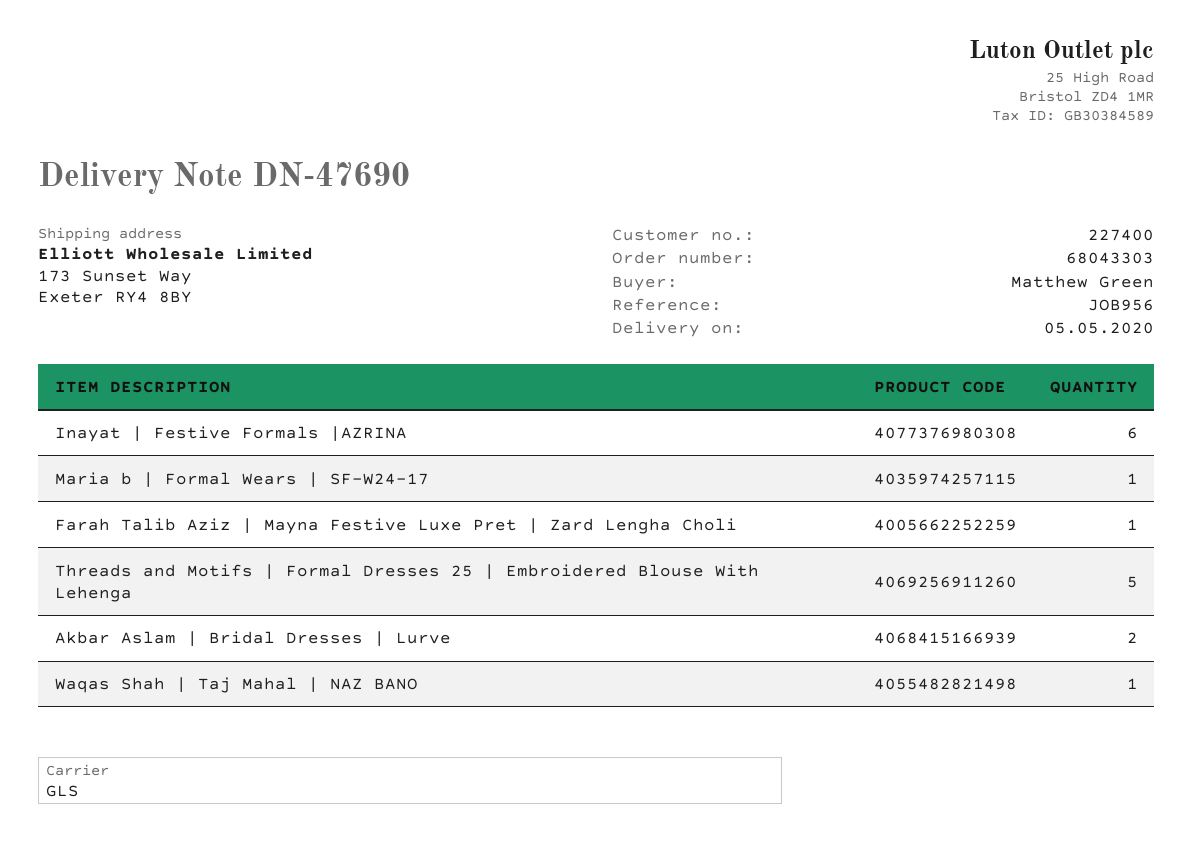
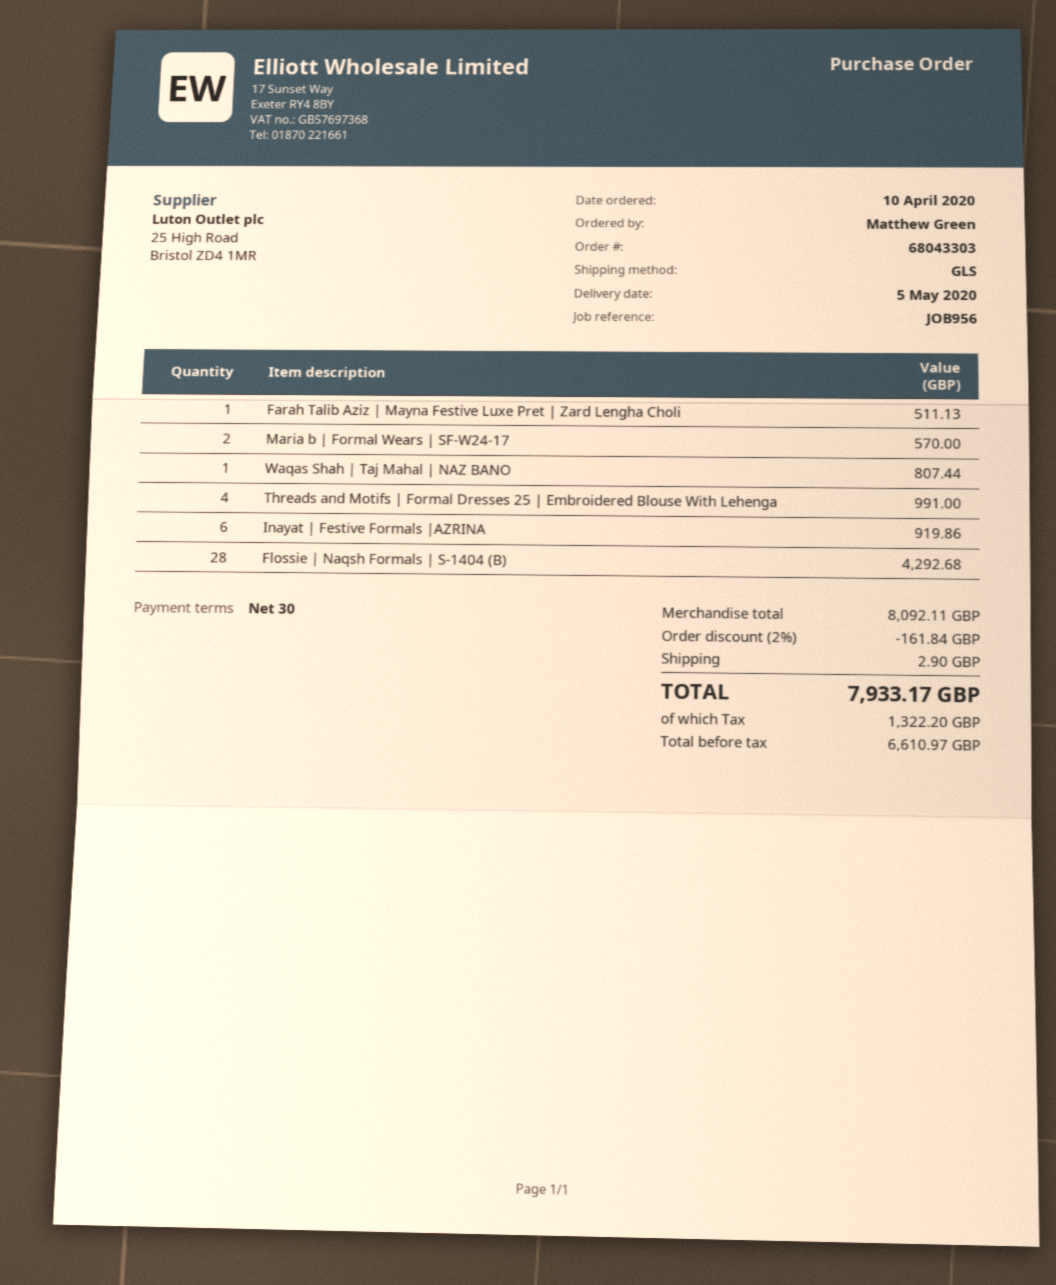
Maria b | Formal Wears | SF-W24-17: 1 -> 2
Threads and Motifs | Formal Dresses 25 | Embroidered Blouse With Lehenga: 5 -> 4
Akbar Aslam | Bridal Dresses | Lurve: 2 -> none
Flossie | Naqsh Formals | S-1404 (B): none -> 28

